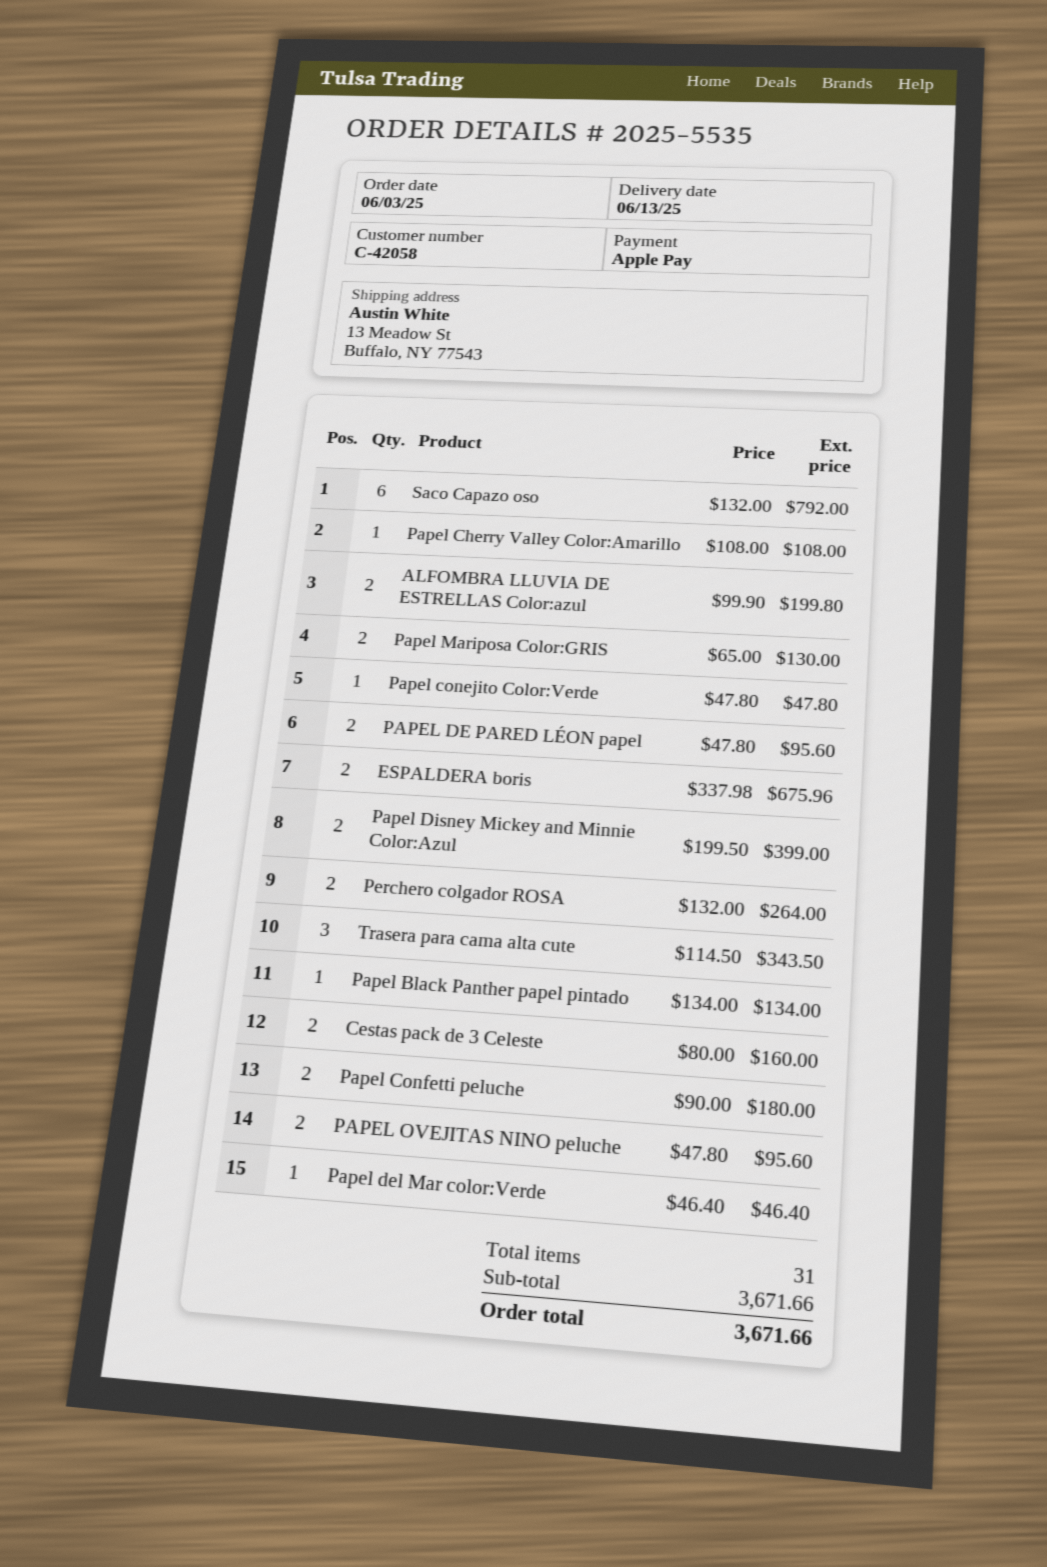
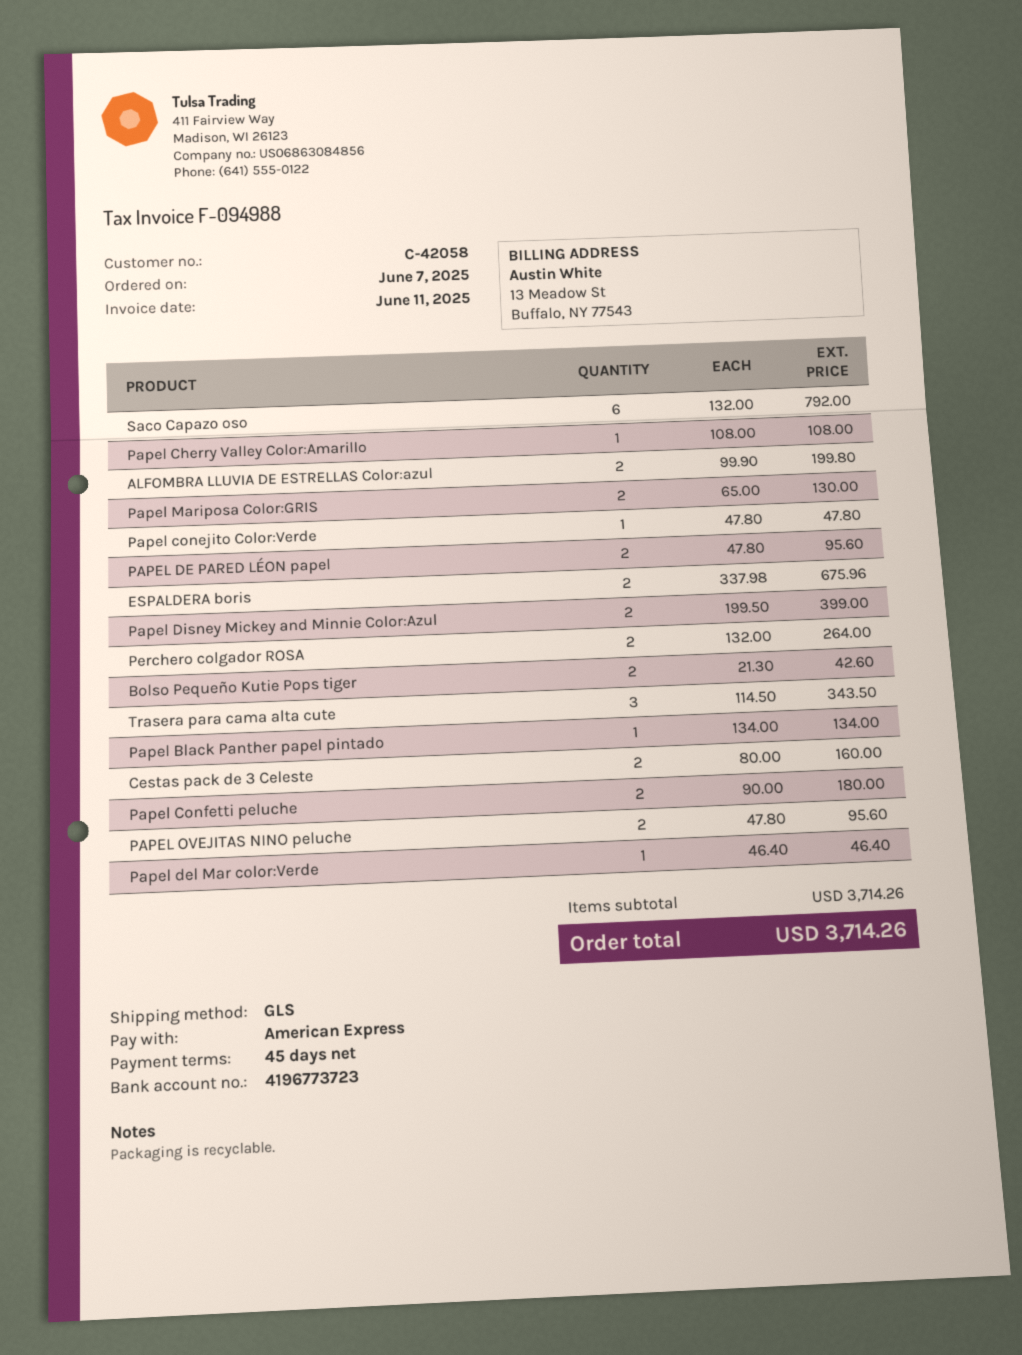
order date: 2025-06-03 -> 2025-06-07
payment method: Apple Pay -> American Express
Bolso Pequeño Kutie Pops tiger: none -> 2 x 21.30 = 42.60
subtotal: 3671.66 -> 3714.26
total: 3671.66 -> 3714.26

